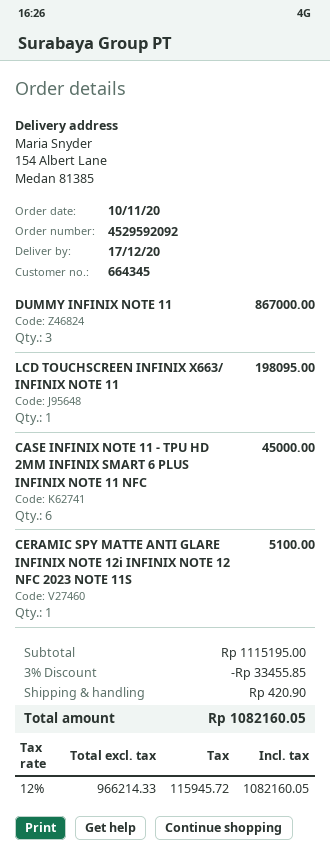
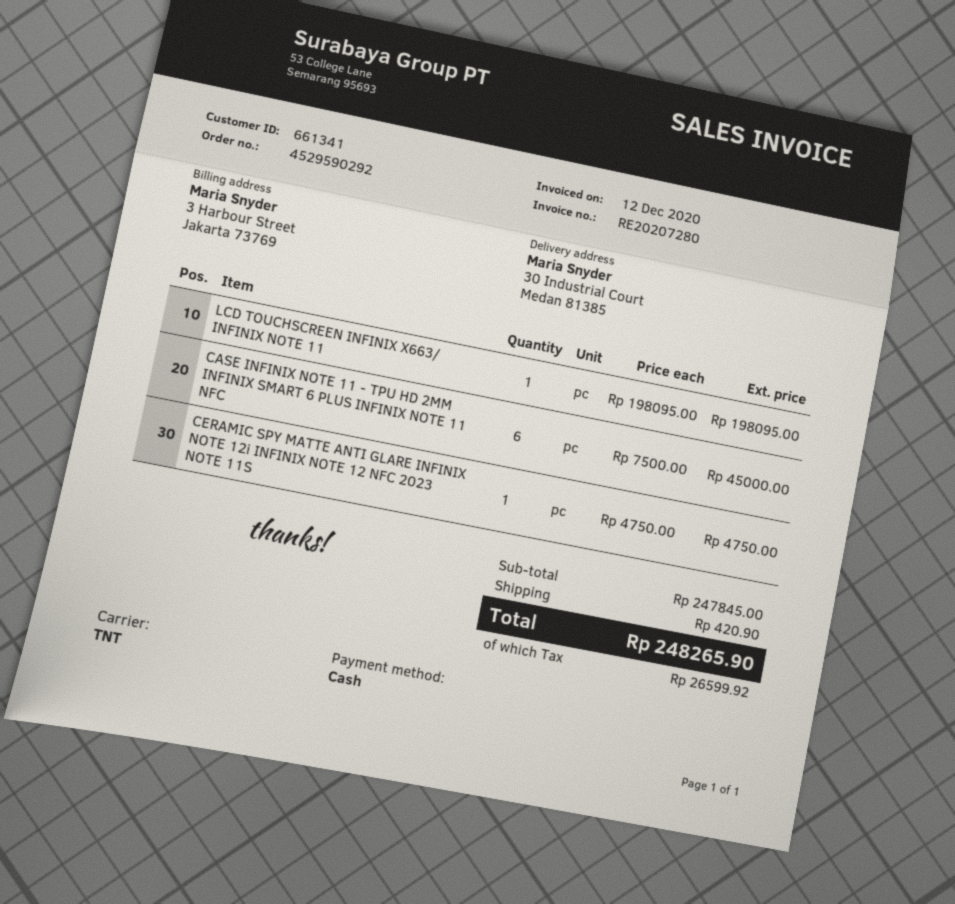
order number: 4529592092 -> 4529590292
customer number: 664345 -> 661341
ship to: 154 Albert Lane, Medan 81385 -> 30 Industrial Court, Medan 81385
DUMMY INFINIX NOTE 11: 3 for 867000.00 -> none
CERAMIC SPY MATTE ANTI GLARE INFINIX NOTE 12i INFINIX NOTE 12 NFC 2023 NOTE 11S: 1 for 5100.00 -> 1 for 4750.00
subtotal: 1115195.00 -> 247845.00
discount: 3% = 33455.85 -> none
tax: 115945.72 -> 26599.92
total: 1082160.05 -> 248265.90

